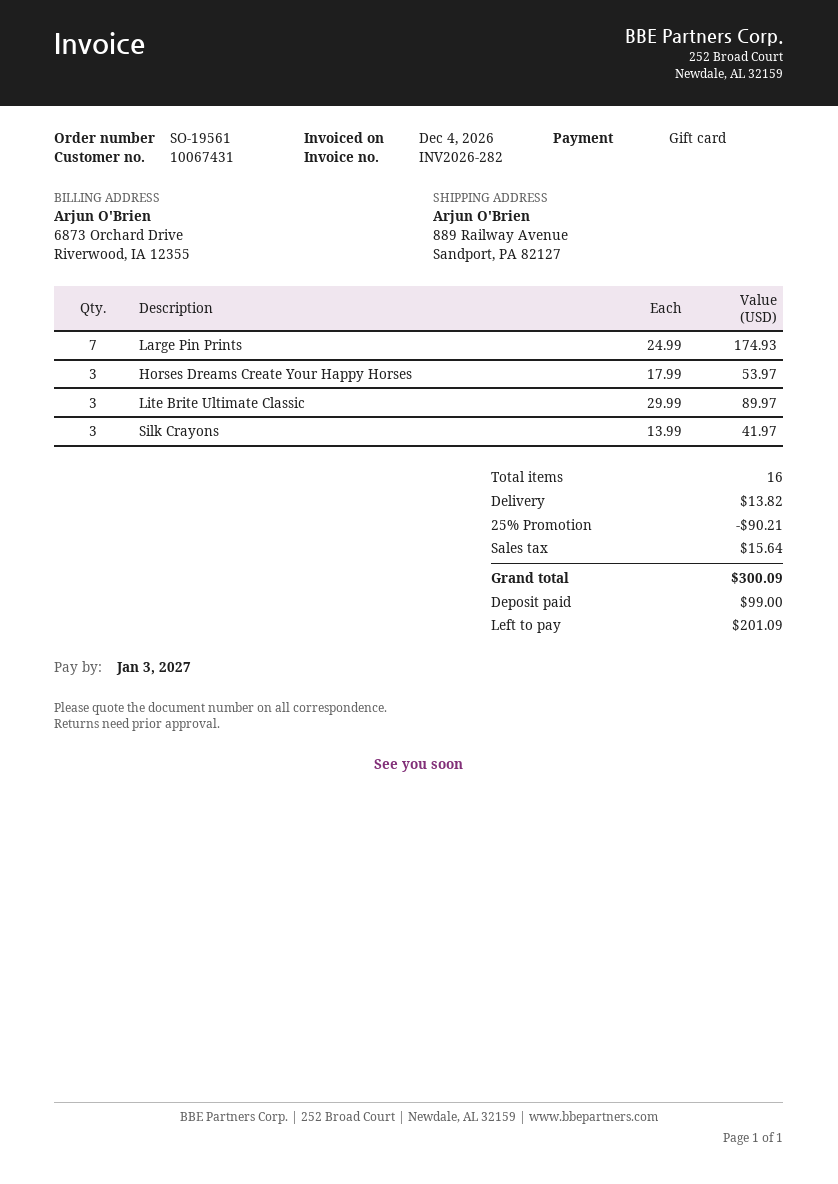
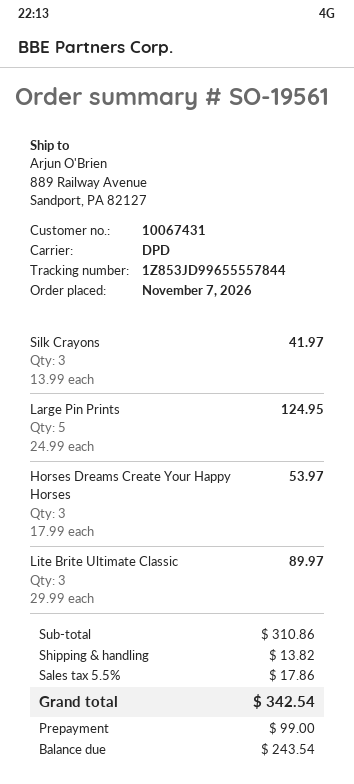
Large Pin Prints: 7 x 24.99 = 174.93 -> 5 x 24.99 = 124.95
discount: 25% = 90.21 -> none
tax: 15.64 -> 17.86
total: 300.09 -> 342.54
balance: 201.09 -> 243.54

